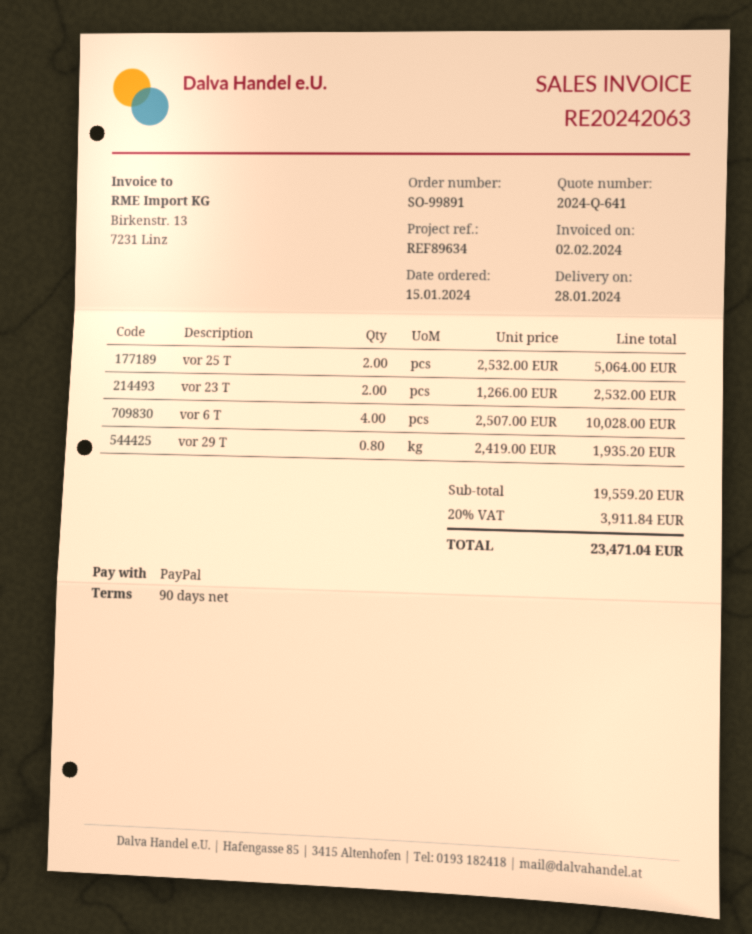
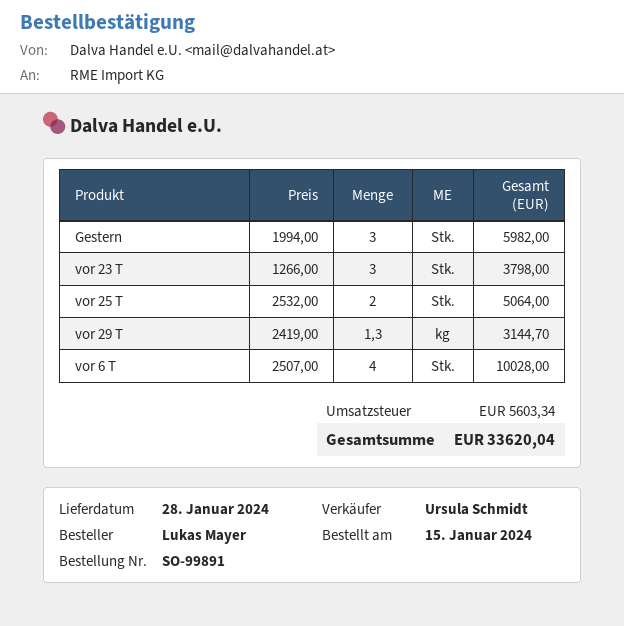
vor 23 T: 2 x 1266.00 = 2532.00 -> 3 x 1266.00 = 3798.00
vor 29 T: 0.8 x 2419.00 = 1935.20 -> 1.3 x 2419.00 = 3144.70
Gestern: none -> 3 x 1994.00 = 5982.00
tax: 3911.84 -> 5603.34
total: 23471.04 -> 33620.04

